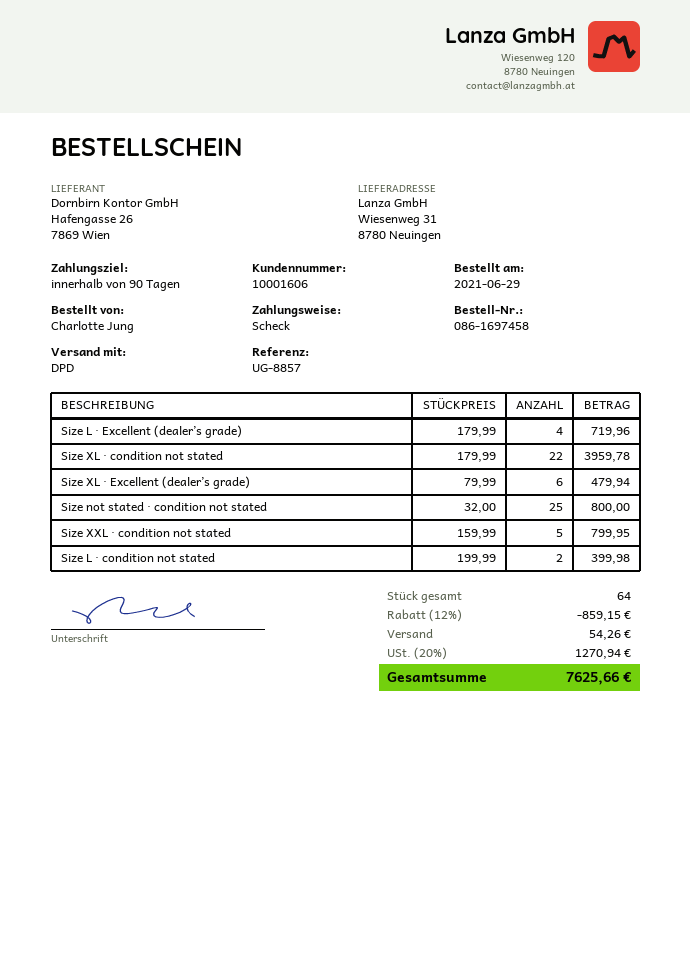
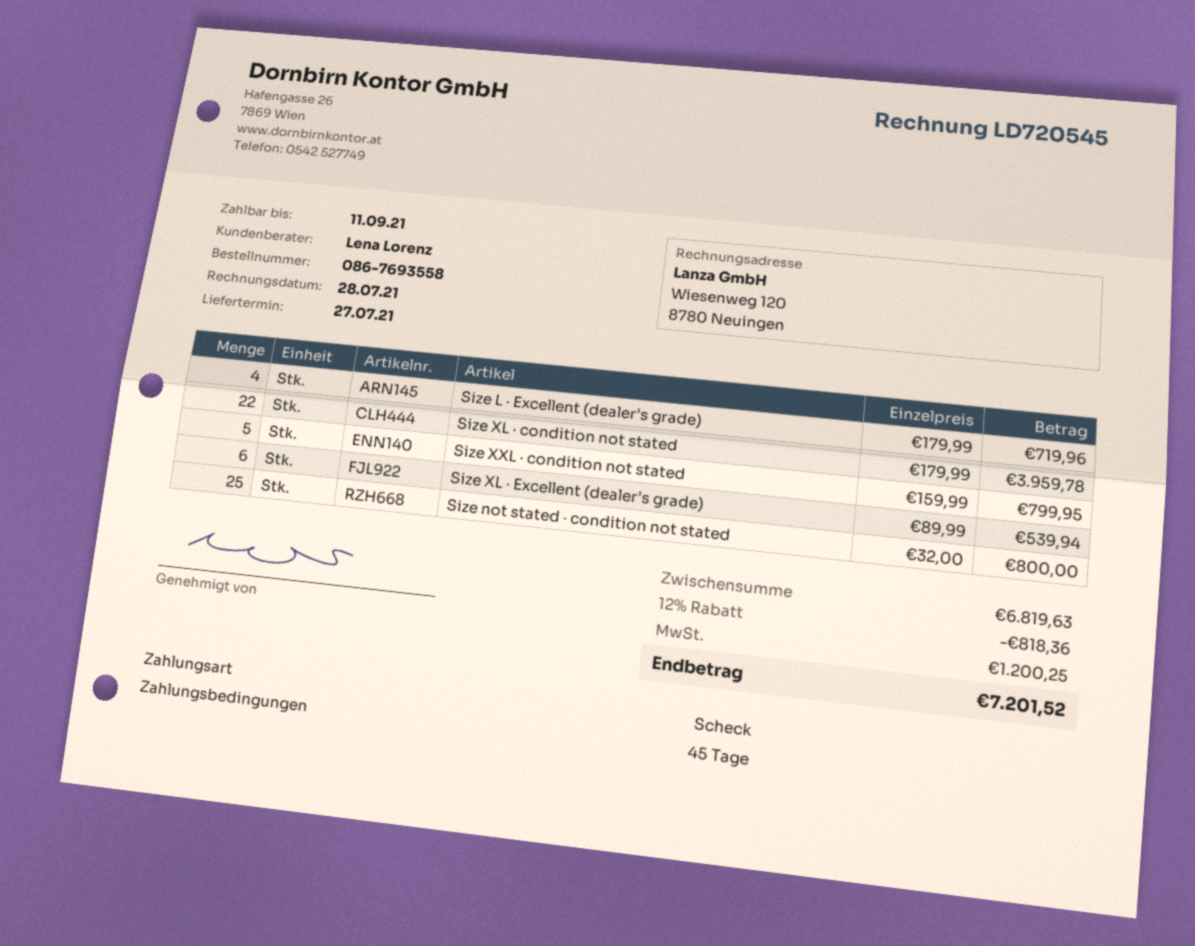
order number: 086-1697458 -> 086-7693558
payment terms: 90 days -> 45 days
Size XL · Excellent (dealer’s grade): 6 x 79.99 = 479.94 -> 6 x 89.99 = 539.94
Size L · condition not stated: 2 x 199.99 = 399.98 -> none
discount: 12% = 859.15 -> 12% = 818.36
shipping: 54.26 -> none
tax: 1270.94 -> 1200.25
total: 7625.66 -> 7201.52

